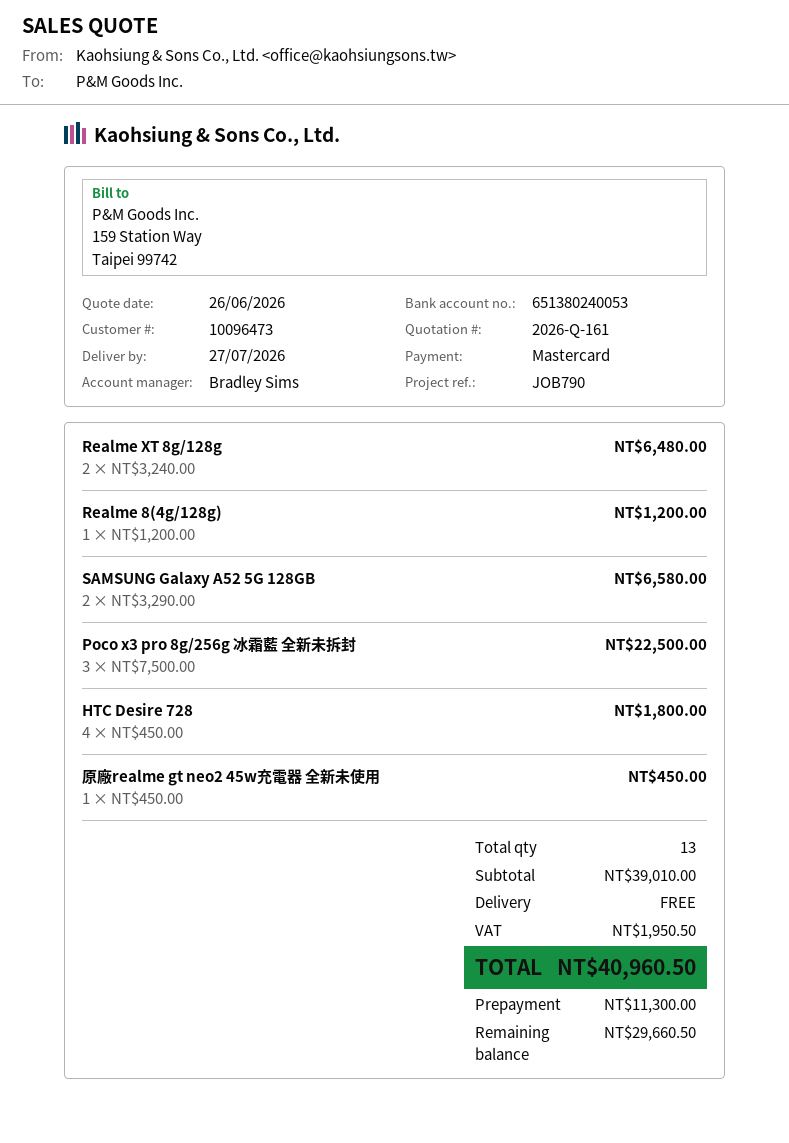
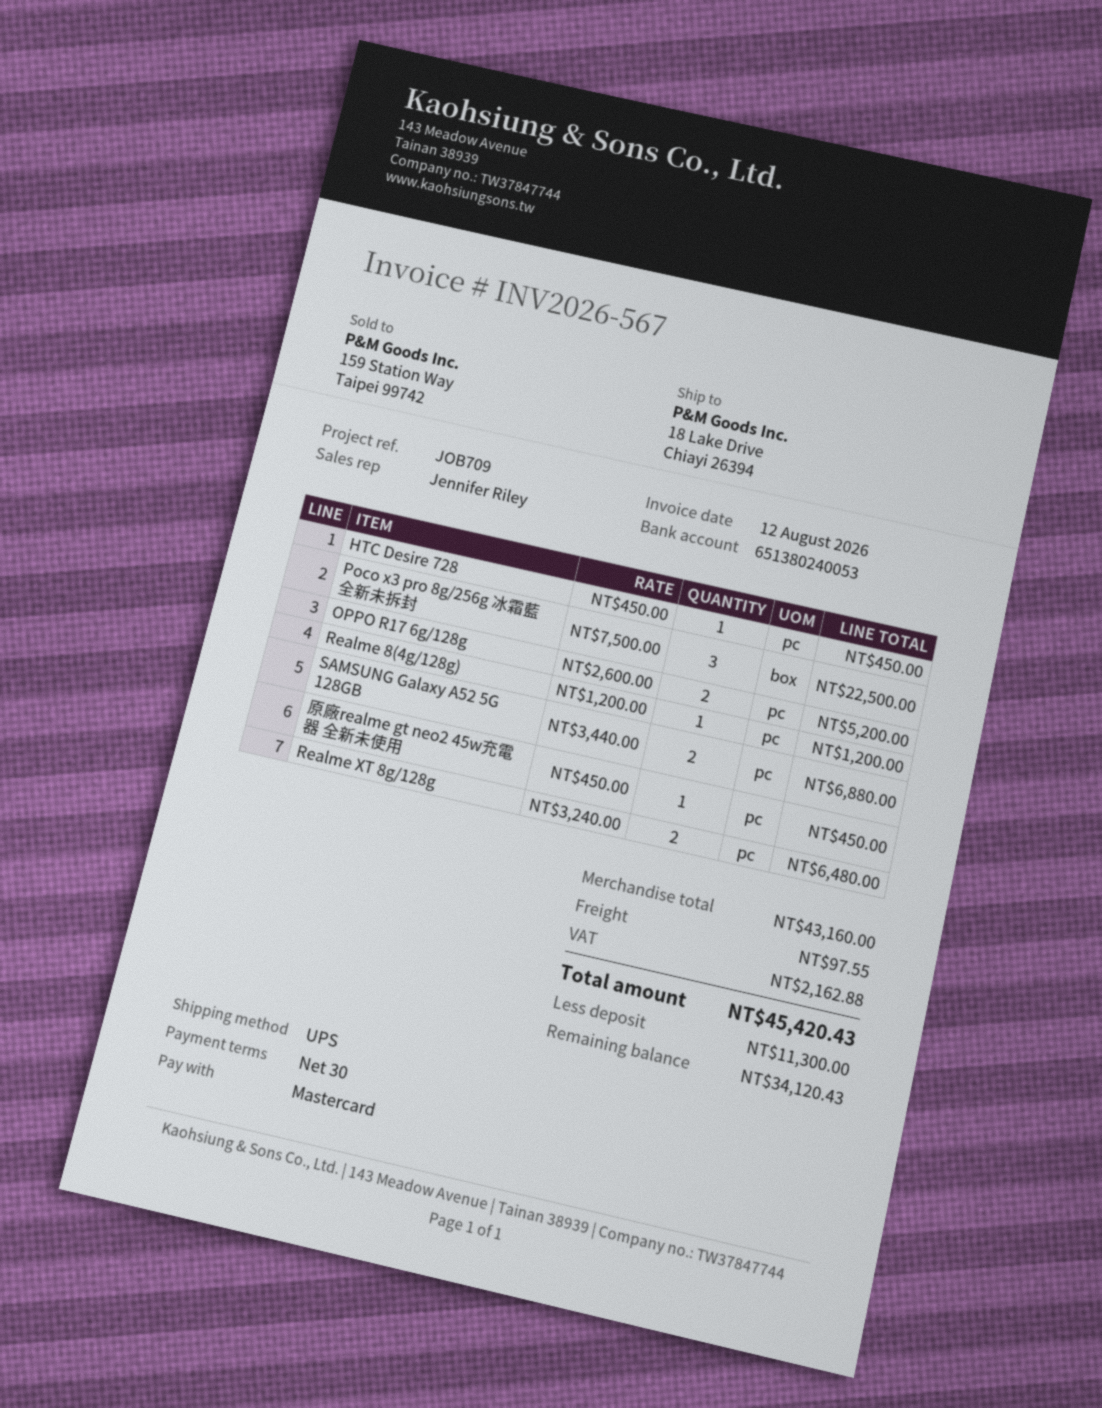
reference: JOB790 -> JOB709
sales rep: Bradley Sims -> Jennifer Riley
SAMSUNG Galaxy A52 5G 128GB: 2 x 3290.00 = 6580.00 -> 2 x 3440.00 = 6880.00
HTC Desire 728: 4 x 450.00 = 1800.00 -> 1 x 450.00 = 450.00
OPPO R17 6g/128g: none -> 2 x 2600.00 = 5200.00
subtotal: 39010.00 -> 43160.00
shipping: 0.00 -> 97.55
tax: 1950.50 -> 2162.88
total: 40960.50 -> 45420.43
balance: 29660.50 -> 34120.43

